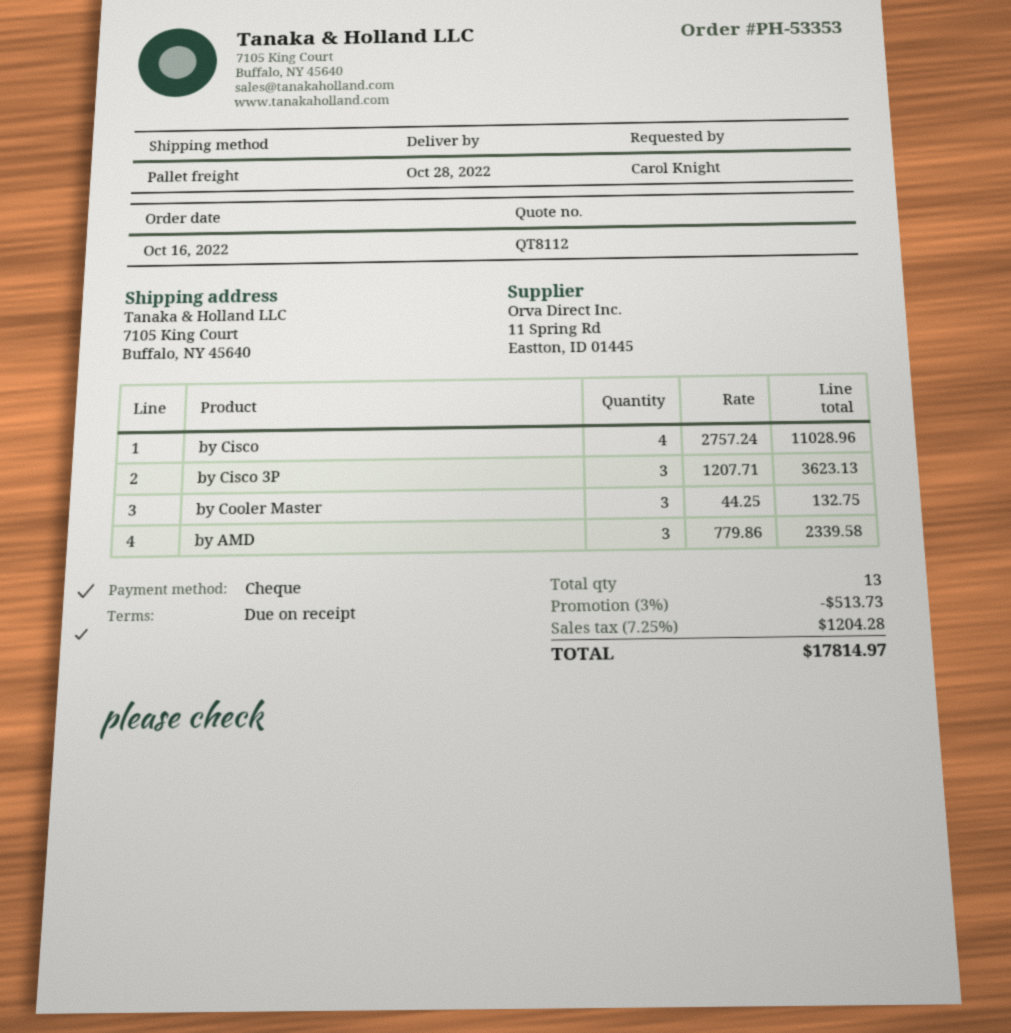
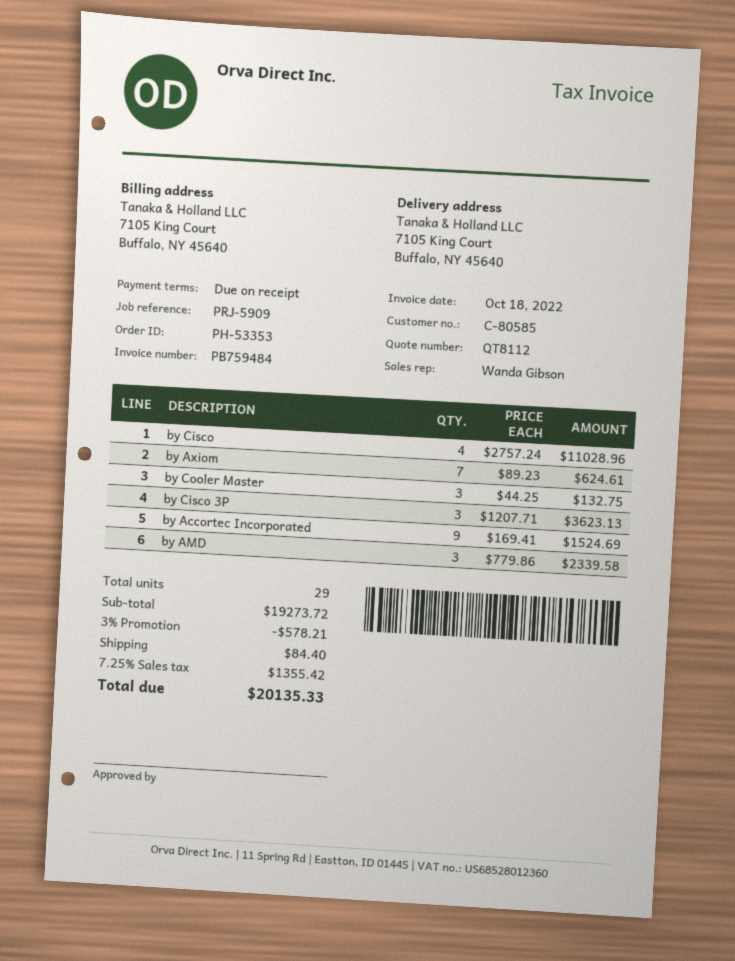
by Axiom: none -> 7 x 89.23 = 624.61
by Accortec Incorporated: none -> 9 x 169.41 = 1524.69
total quantity: 13 -> 29
discount: 3% = 513.73 -> 3% = 578.21
shipping: none -> 84.40
tax: 7.25% = 1204.28 -> 7.25% = 1355.42
total: 17814.97 -> 20135.33

